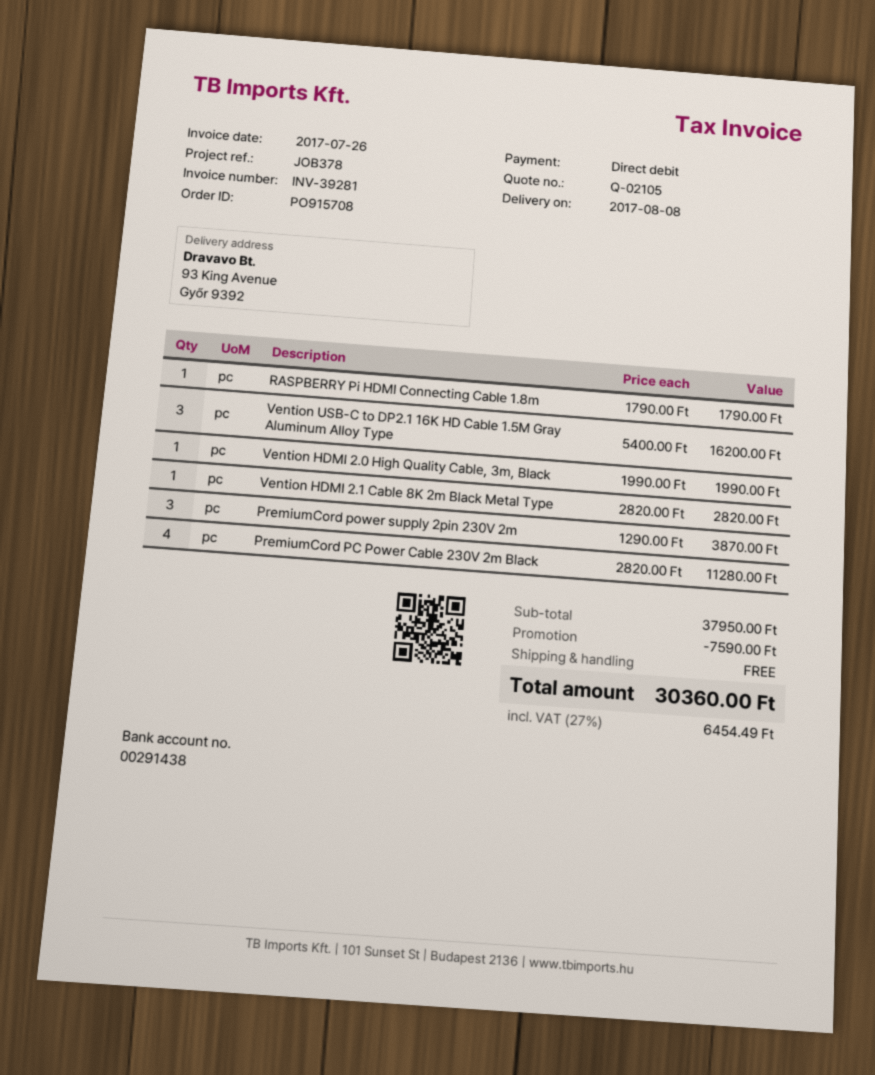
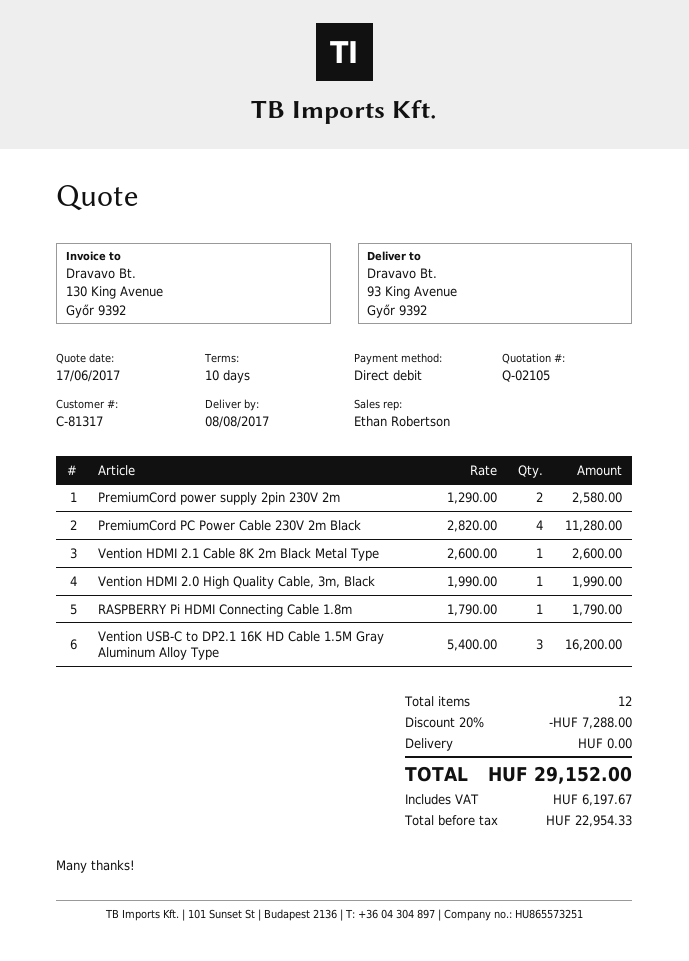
Vention HDMI 2.1 Cable 8K 2m Black Metal Type: 1 x 2820.00 = 2820.00 -> 1 x 2600.00 = 2600.00
PremiumCord power supply 2pin 230V 2m: 3 x 1290.00 = 3870.00 -> 2 x 1290.00 = 2580.00
discount: 7590.00 -> 7288.00
tax: 6454.49 -> 6197.67
total: 30360.00 -> 29152.00

